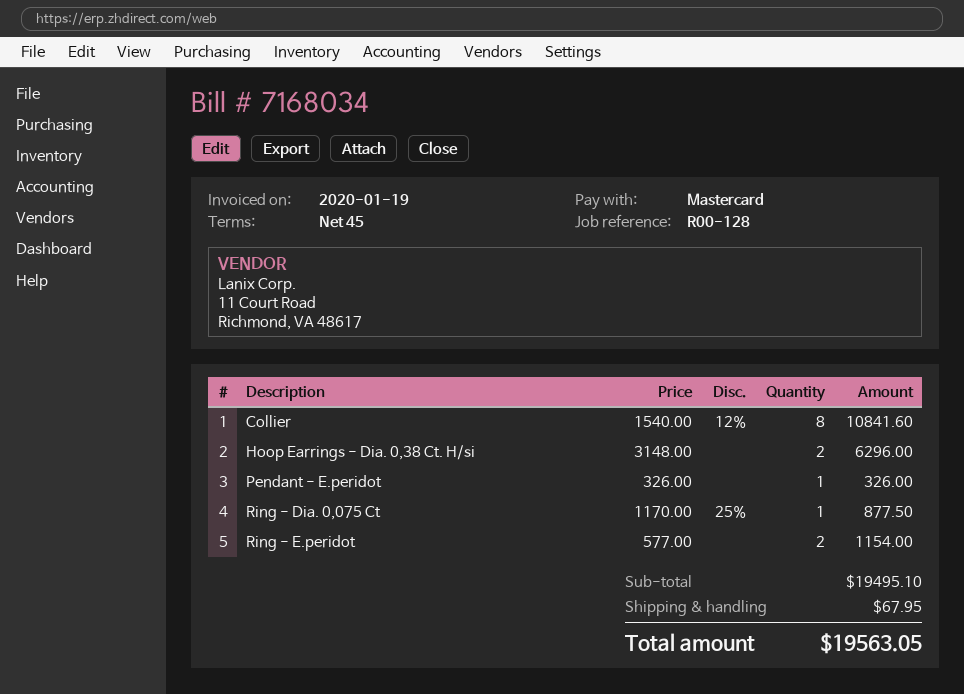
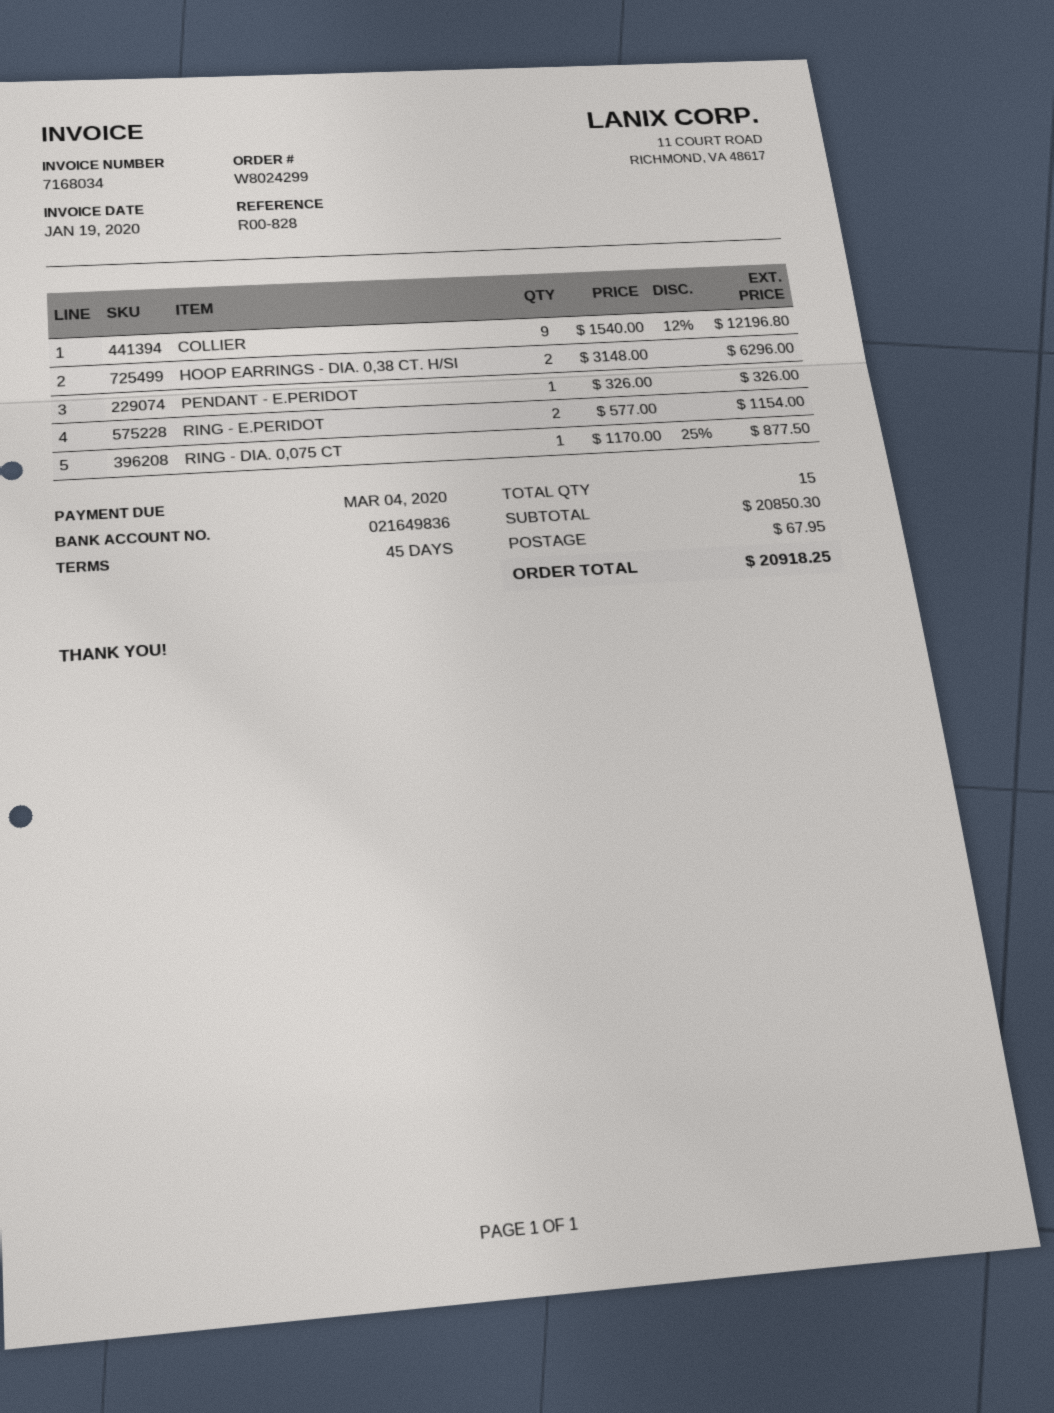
reference: R00-128 -> R00-828
Collier: 8 x 1540.00 - 12% = 10841.60 -> 9 x 1540.00 - 12% = 12196.80
subtotal: 19495.10 -> 20850.30
total: 19563.05 -> 20918.25

